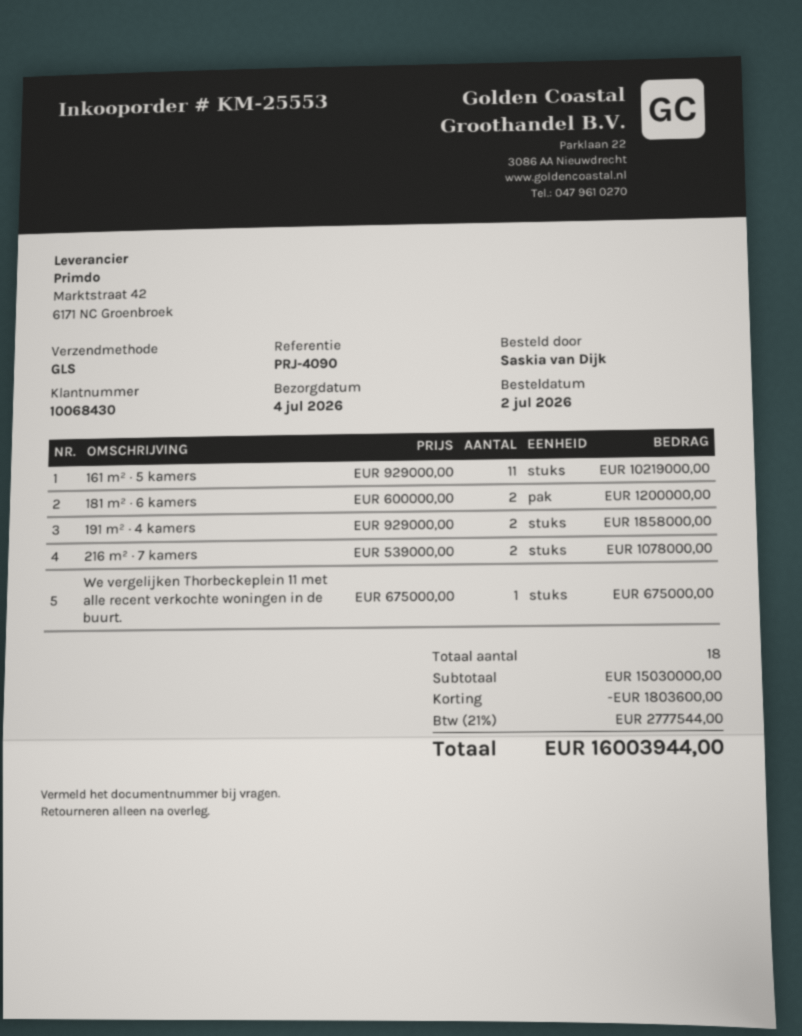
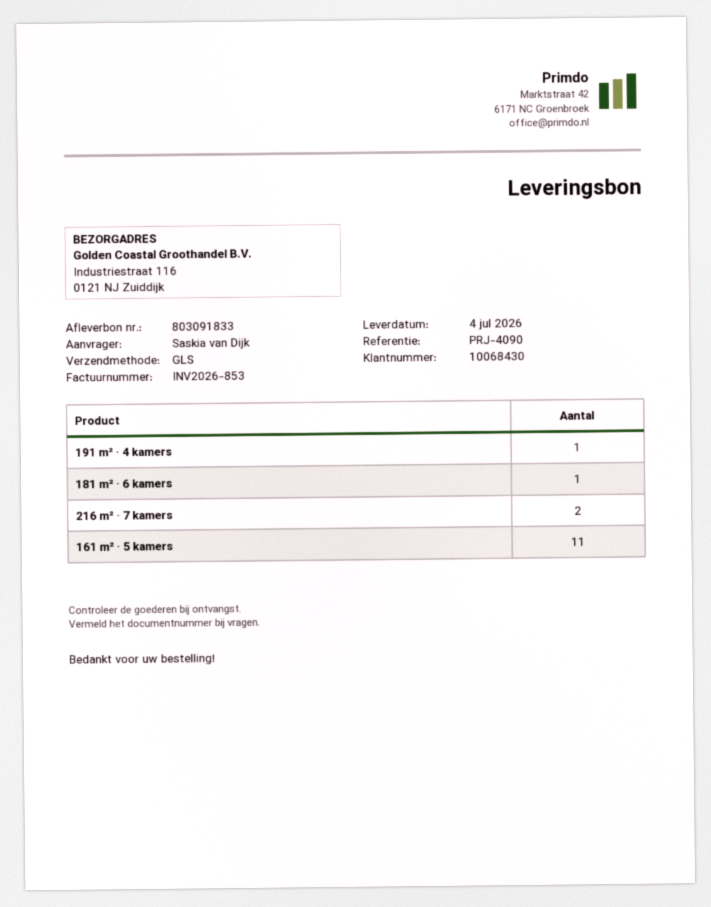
181 m² · 6 kamers: 2 -> 1
191 m² · 4 kamers: 2 -> 1
We vergelijken Thorbeckeplein 11 met alle recent verkochte woningen in de buurt.: 1 -> none

